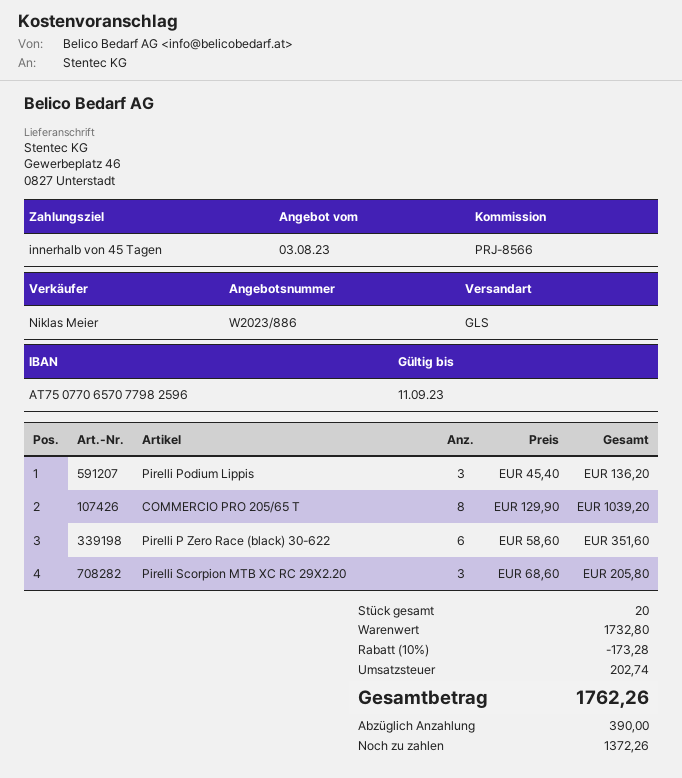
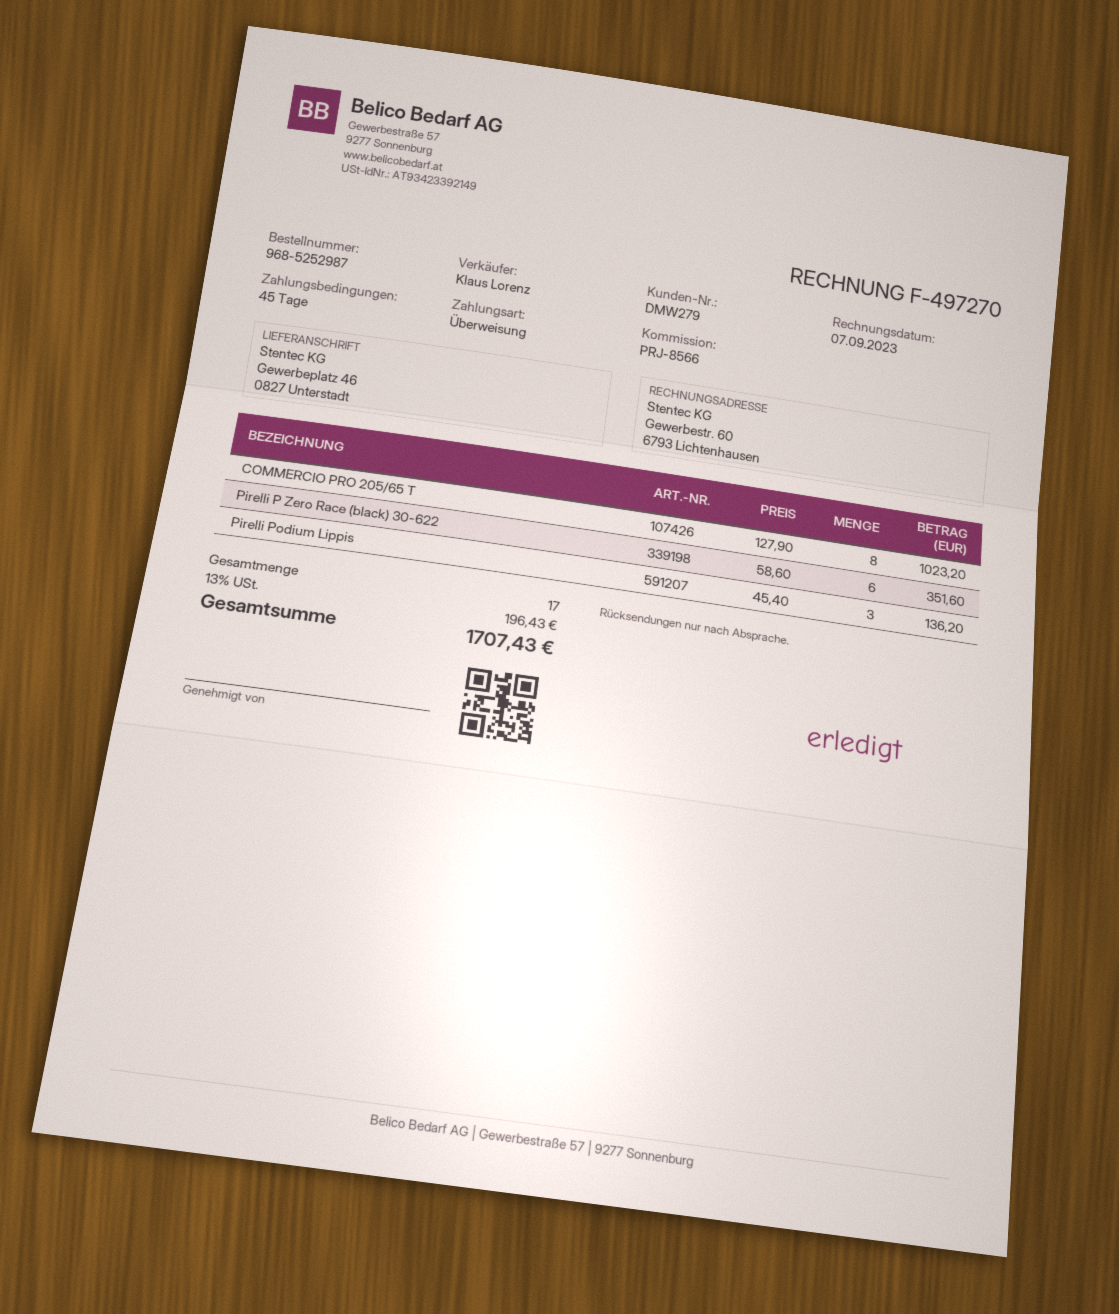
sales rep: Niklas Meier -> Klaus Lorenz
COMMERCIO PRO 205/65 T: 8 x 129.90 = 1039.20 -> 8 x 127.90 = 1023.20
Pirelli Scorpion MTB XC RC 29X2.20: 3 x 68.60 = 205.80 -> none
total quantity: 20 -> 17
discount: 10% = 173.28 -> none
tax: 202.74 -> 196.43
total: 1762.26 -> 1707.43

